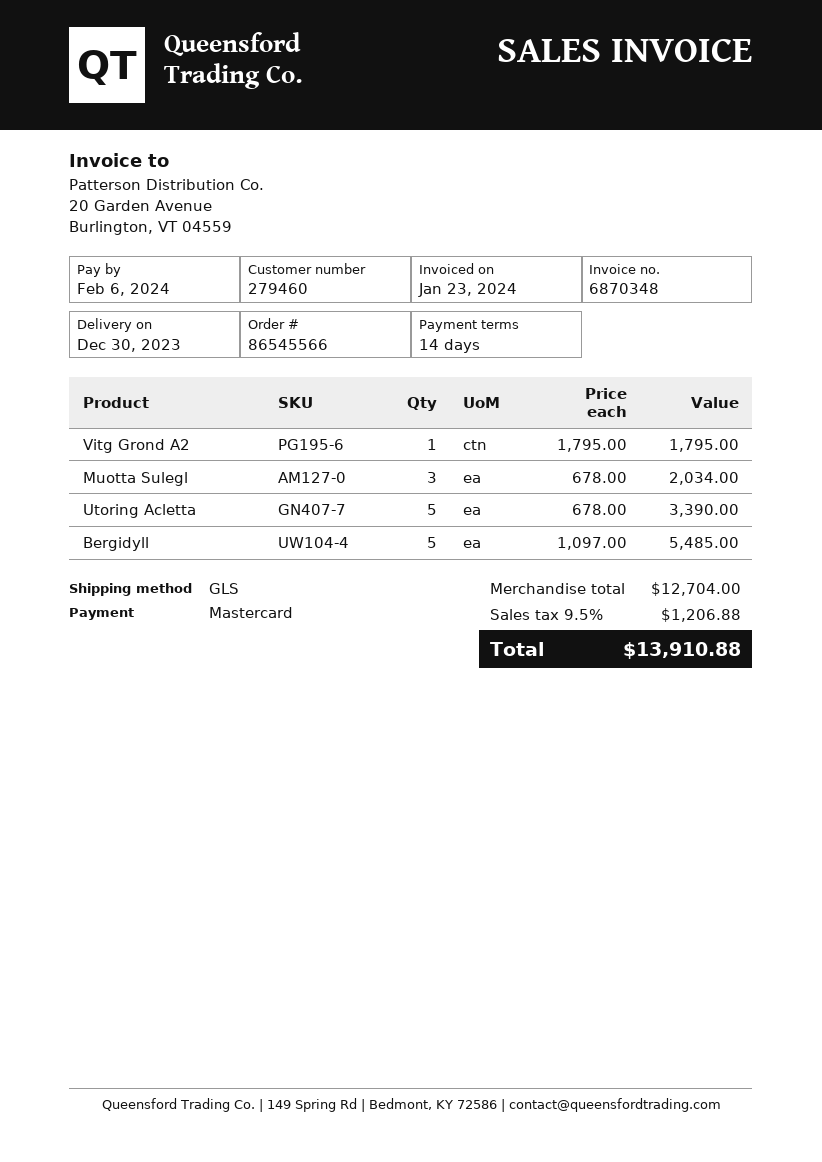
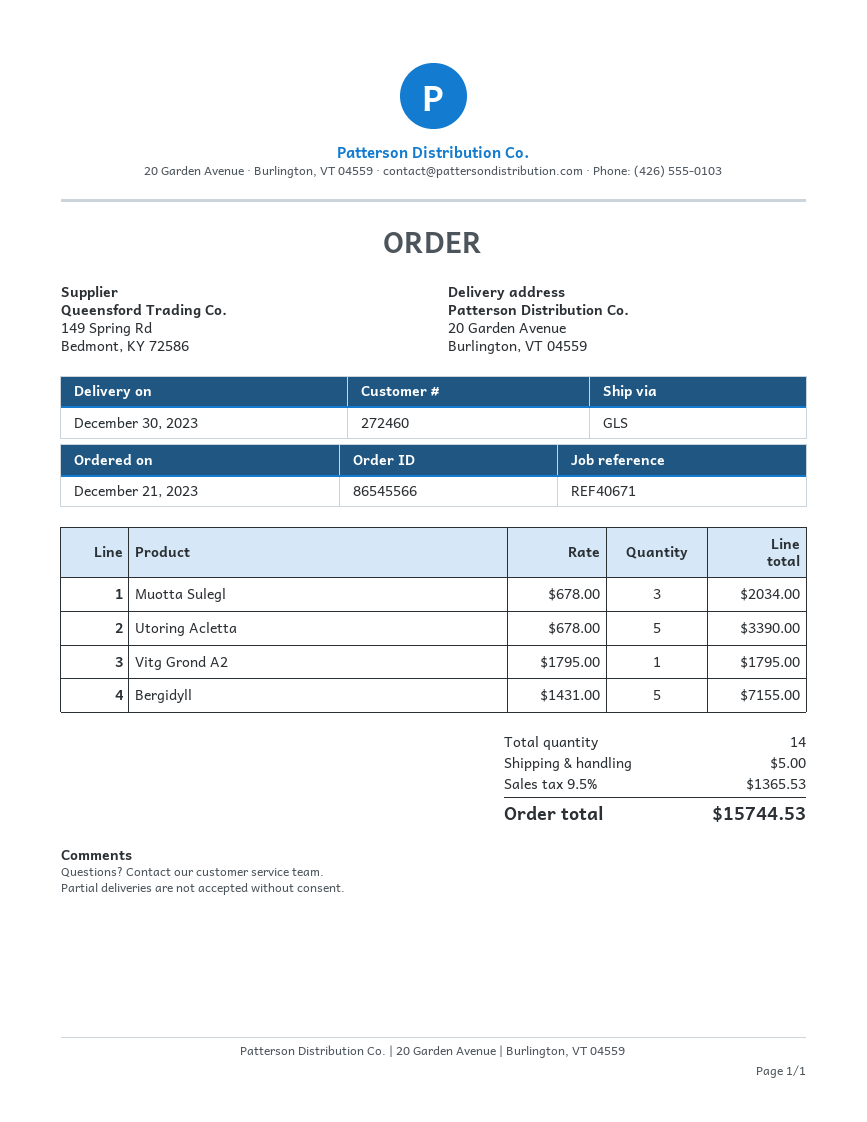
customer number: 279460 -> 272460
Bergidyll: 5 x 1097.00 = 5485.00 -> 5 x 1431.00 = 7155.00
shipping: none -> 5.00
tax: 9.5% = 1206.88 -> 9.5% = 1365.53
total: 13910.88 -> 15744.53

